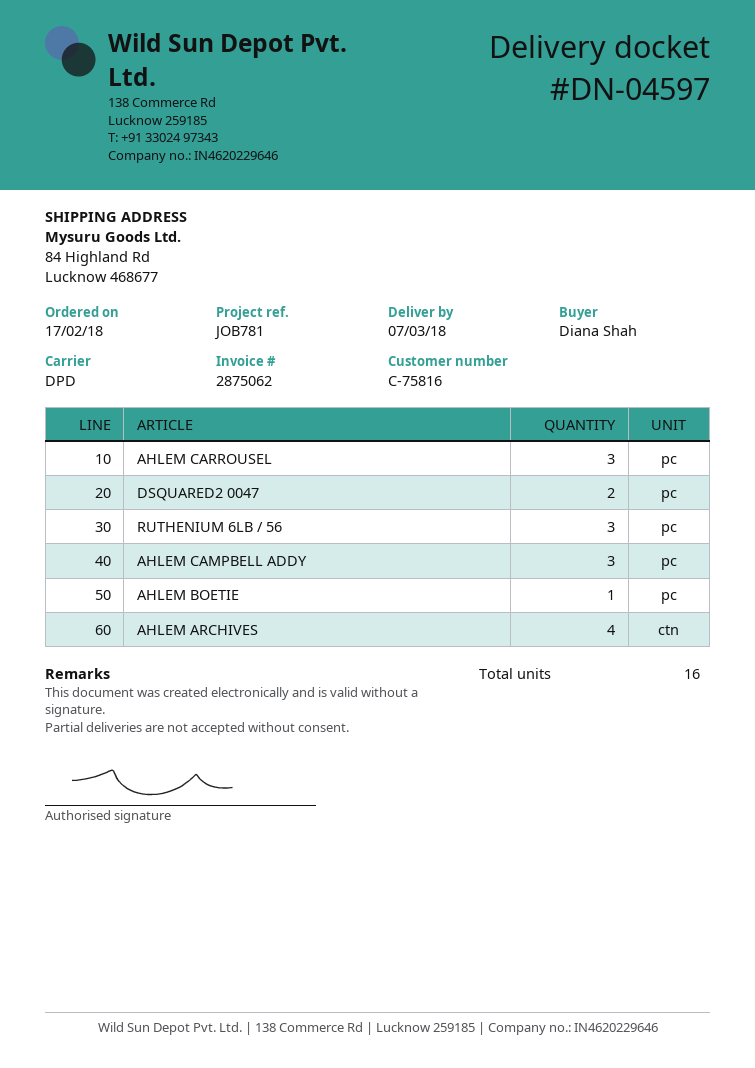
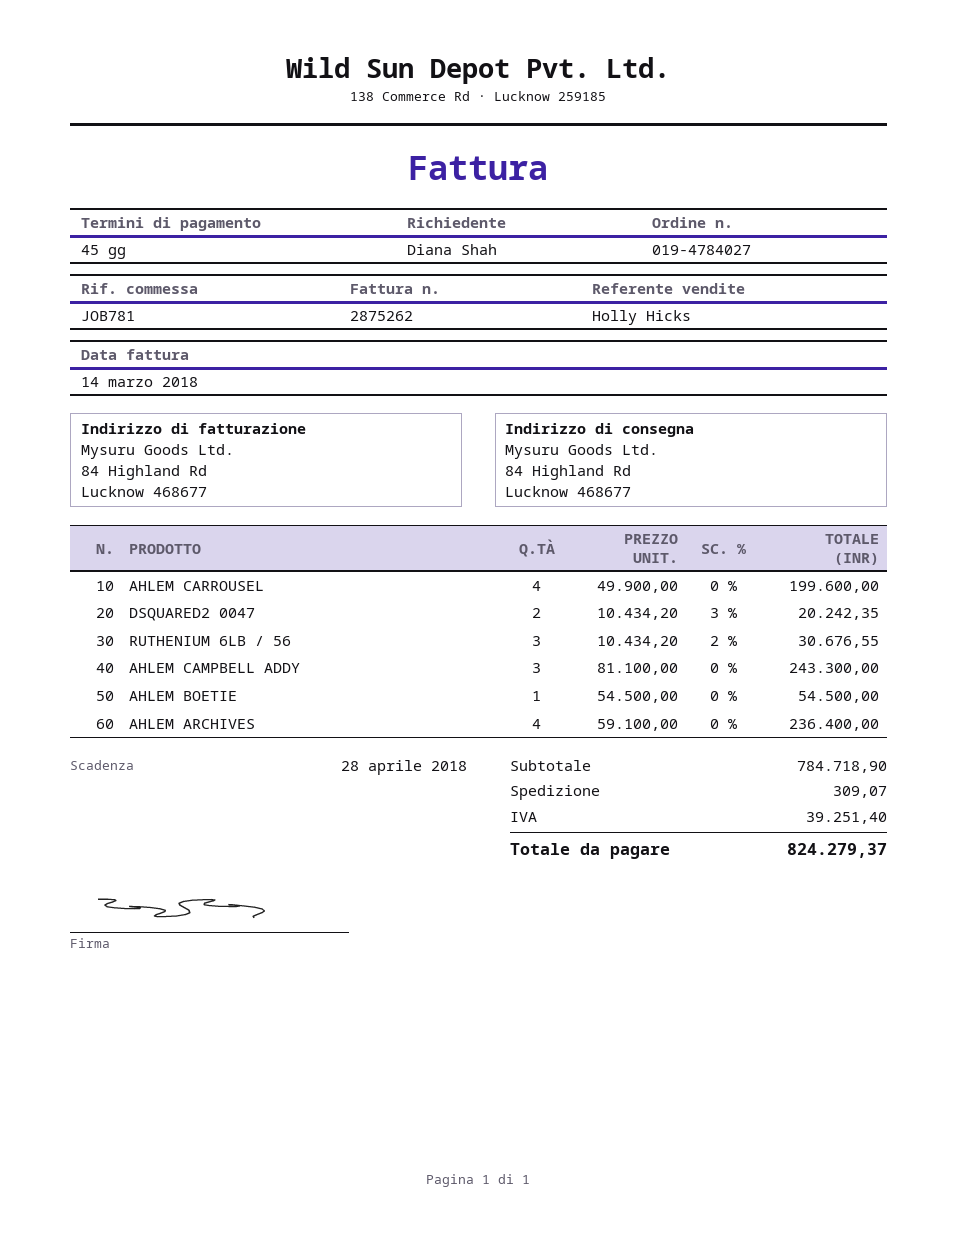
invoice number: 2875062 -> 2875262
AHLEM CARROUSEL: 3 -> 4

